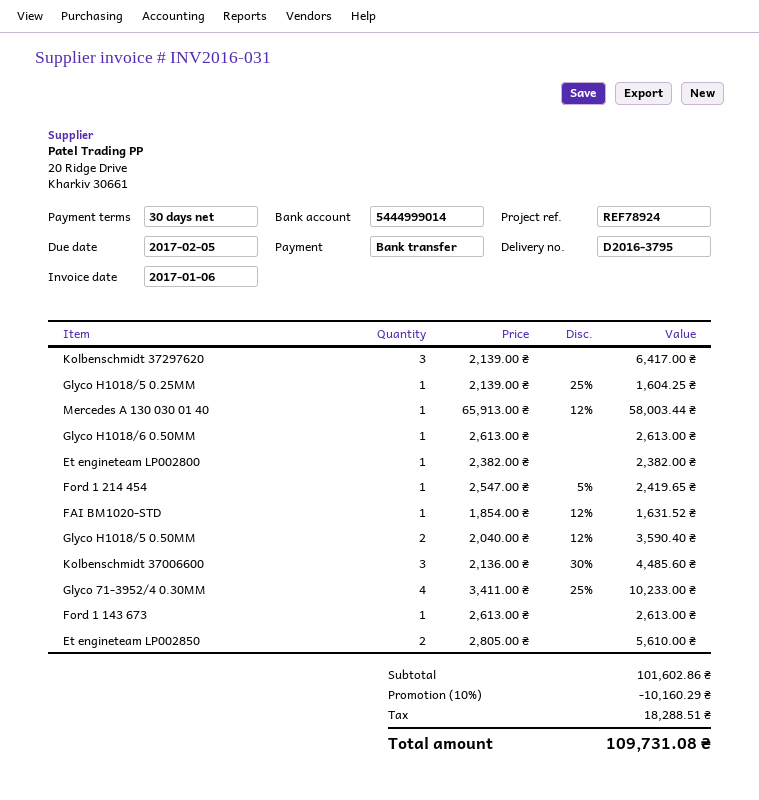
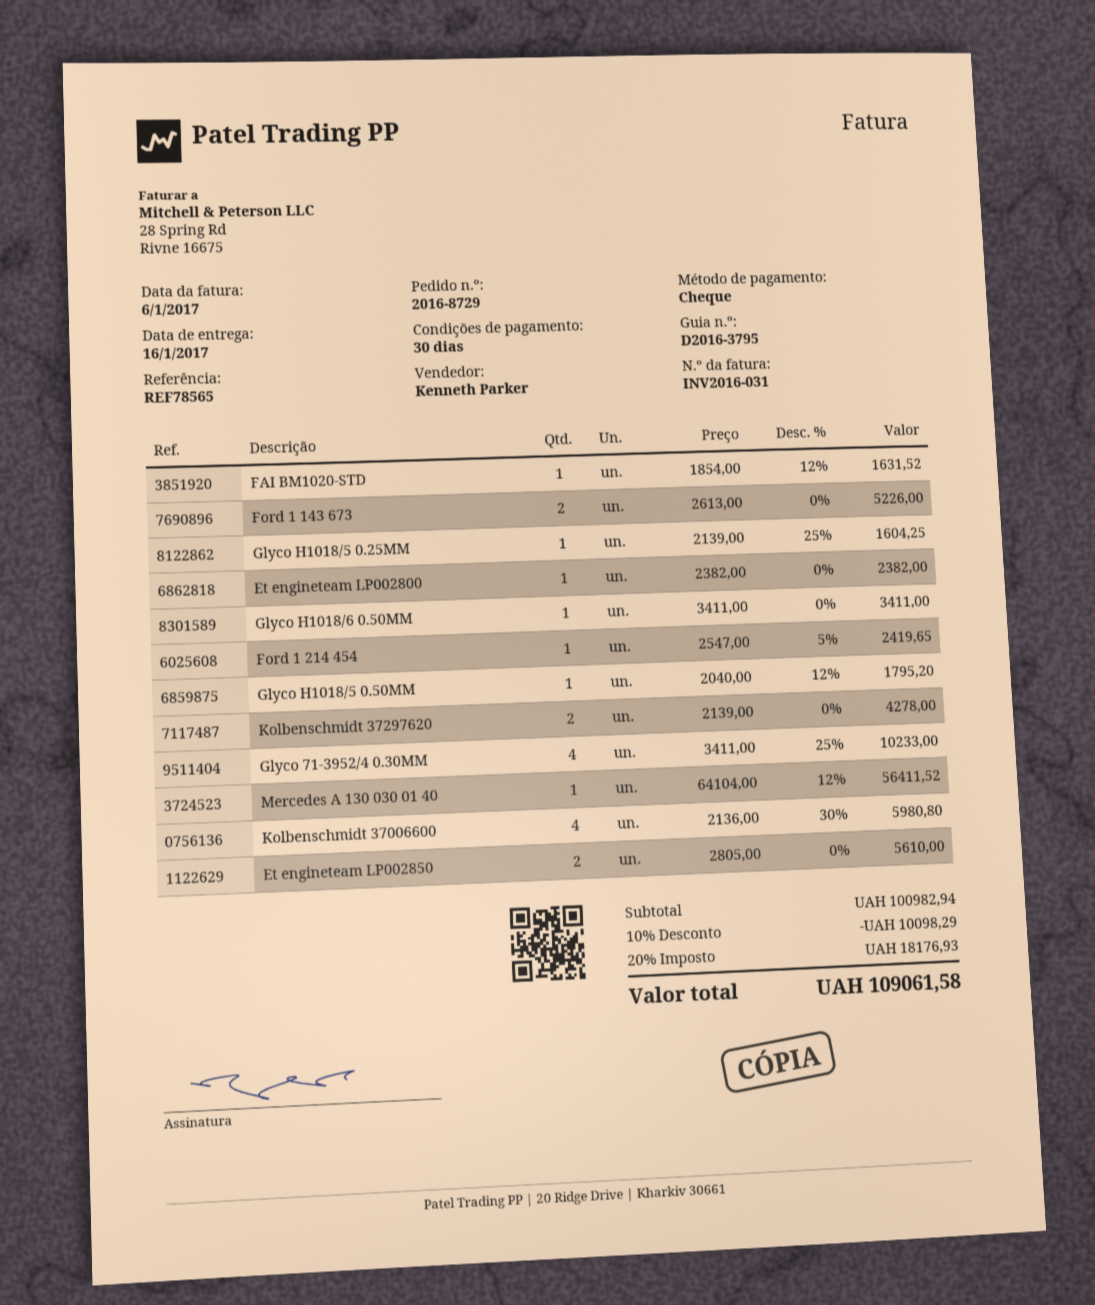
reference: REF78924 -> REF78565
payment method: bank transfer -> cheque
Kolbenschmidt 37297620: 3 x 2139.00 = 6417.00 -> 2 x 2139.00 = 4278.00
Mercedes A 130 030 01 40: 1 x 65913.00 - 12% = 58003.44 -> 1 x 64104.00 - 12% = 56411.52
Glyco H1018/6 0.50MM: 1 x 2613.00 = 2613.00 -> 1 x 3411.00 = 3411.00
Glyco H1018/5 0.50MM: 2 x 2040.00 - 12% = 3590.40 -> 1 x 2040.00 - 12% = 1795.20
Kolbenschmidt 37006600: 3 x 2136.00 - 30% = 4485.60 -> 4 x 2136.00 - 30% = 5980.80
Ford 1 143 673: 1 x 2613.00 = 2613.00 -> 2 x 2613.00 = 5226.00
subtotal: 101602.86 -> 100982.94
discount: 10% = 10160.29 -> 10% = 10098.29
tax: 18288.51 -> 18176.93
total: 109731.08 -> 109061.58

